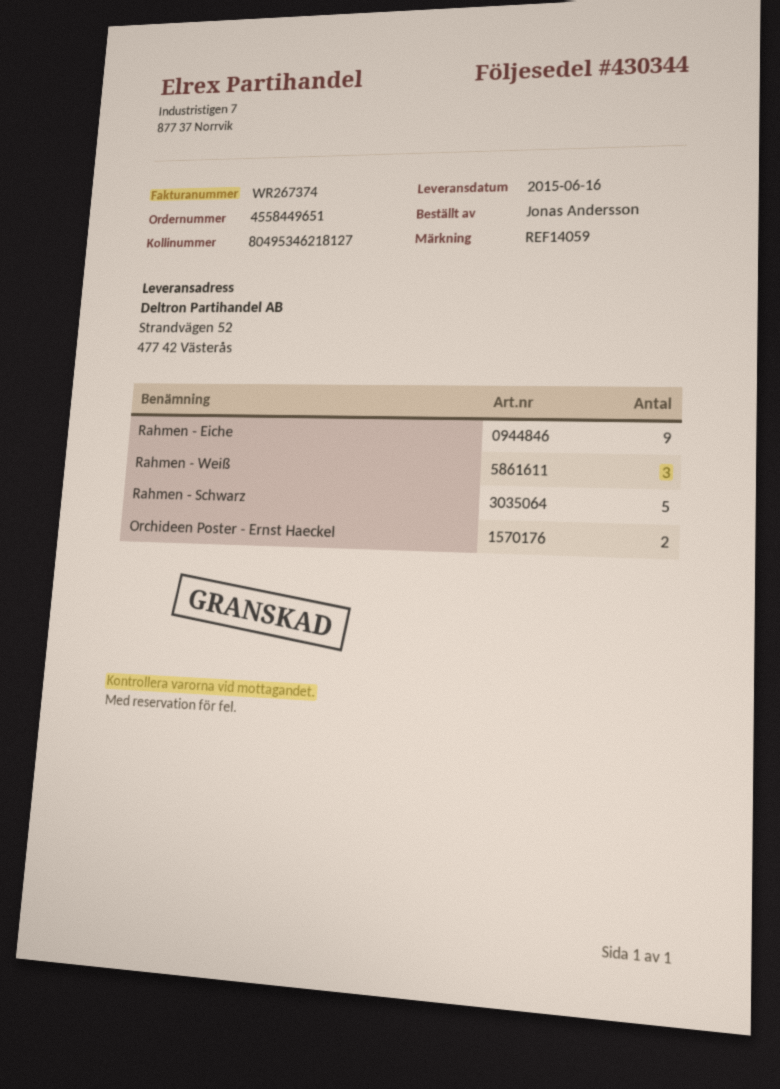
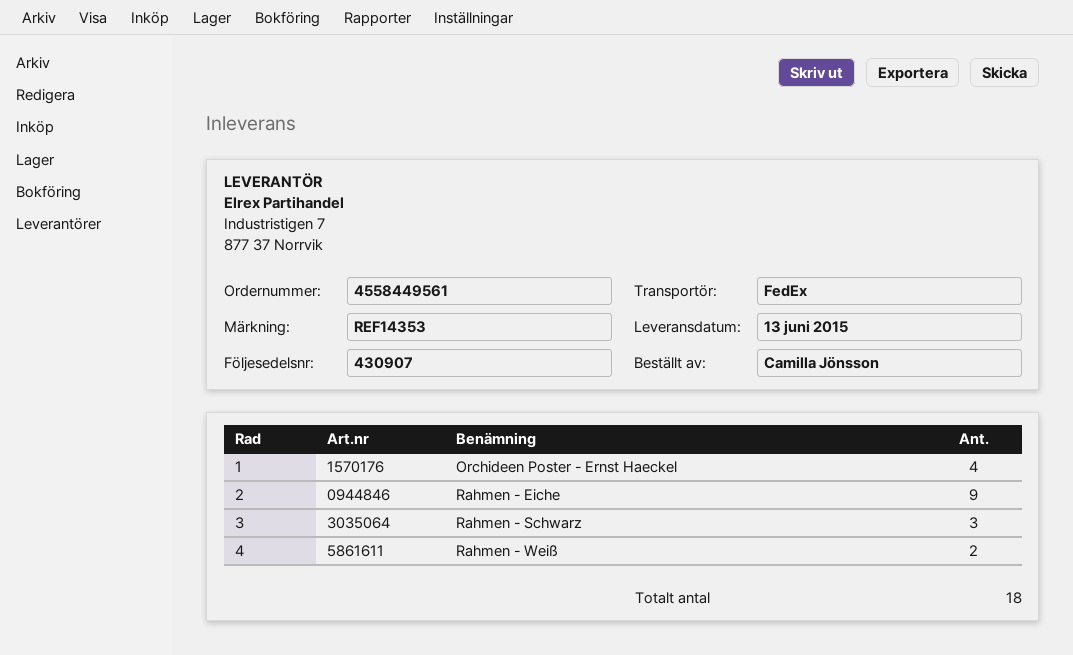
order number: 4558449651 -> 4558449561
delivery note number: 430344 -> 430907
delivery date: 2015-06-16 -> 2015-06-13
reference: REF14059 -> REF14353
ordered by: Jonas Andersson -> Camilla Jönsson
Rahmen - Weiß: 3 -> 2
Rahmen - Schwarz: 5 -> 3
Orchideen Poster - Ernst Haeckel: 2 -> 4

